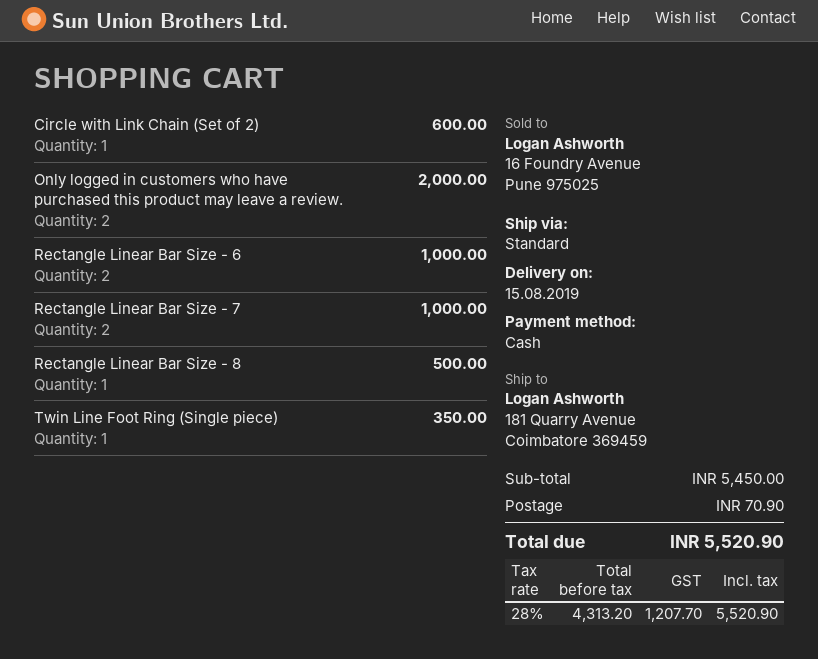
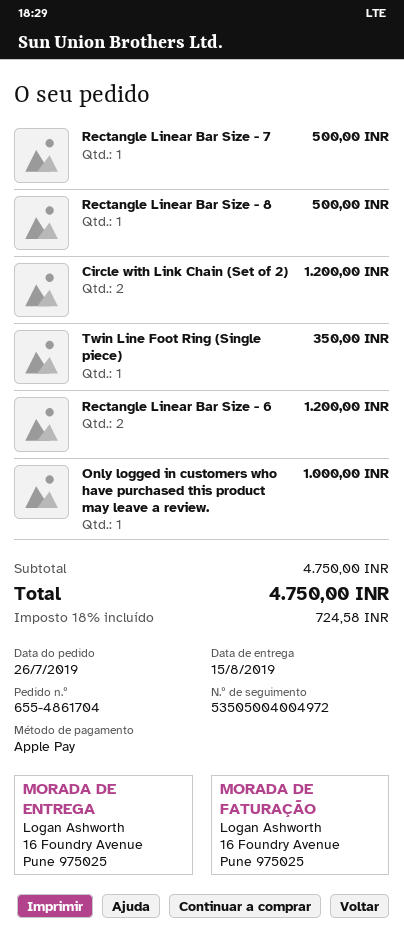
payment method: cash -> Apple Pay
ship to: 181 Quarry Avenue, Coimbatore 369459 -> 16 Foundry Avenue, Pune 975025
Circle with Link Chain (Set of 2): 1 for 600.00 -> 2 for 1200.00
Only logged in customers who have purchased this product may leave a review.: 2 for 2000.00 -> 1 for 1000.00
Rectangle Linear Bar Size - 6: 2 for 1000.00 -> 2 for 1200.00
Rectangle Linear Bar Size - 7: 2 for 1000.00 -> 1 for 500.00
subtotal: 5450.00 -> 4750.00
shipping: 70.90 -> none
tax: 28% = 1207.70 -> 18% = 724.58
total: 5520.90 -> 4750.00

